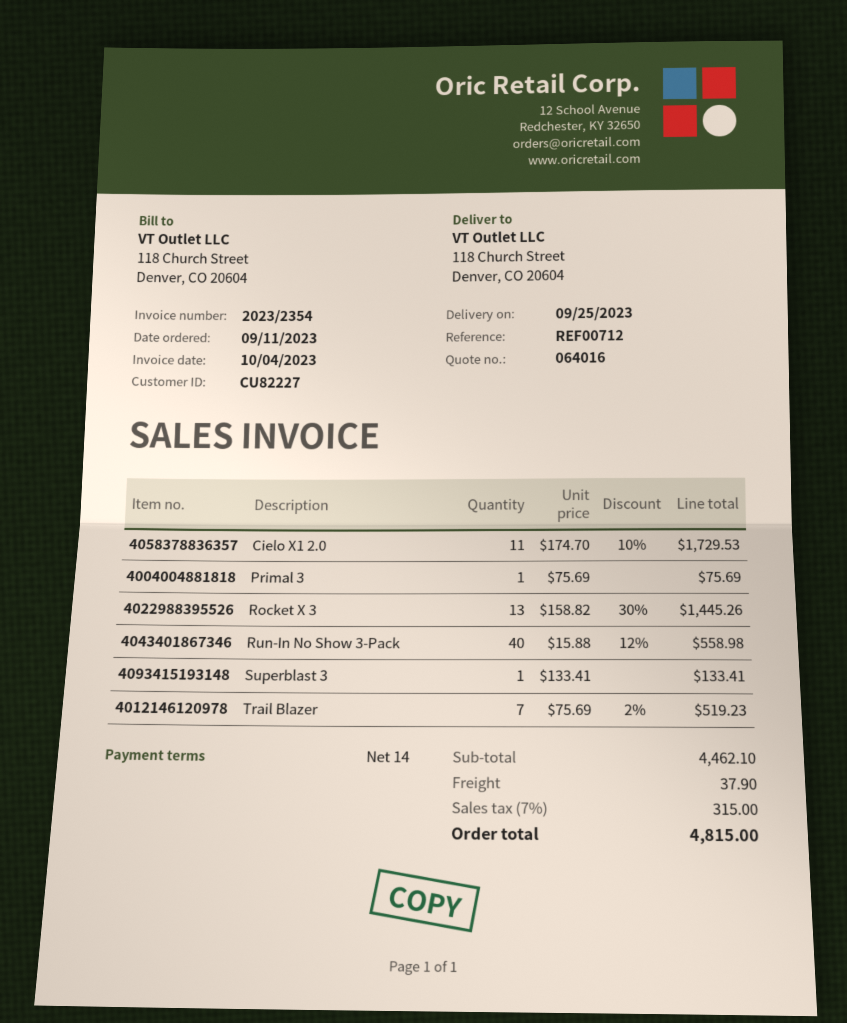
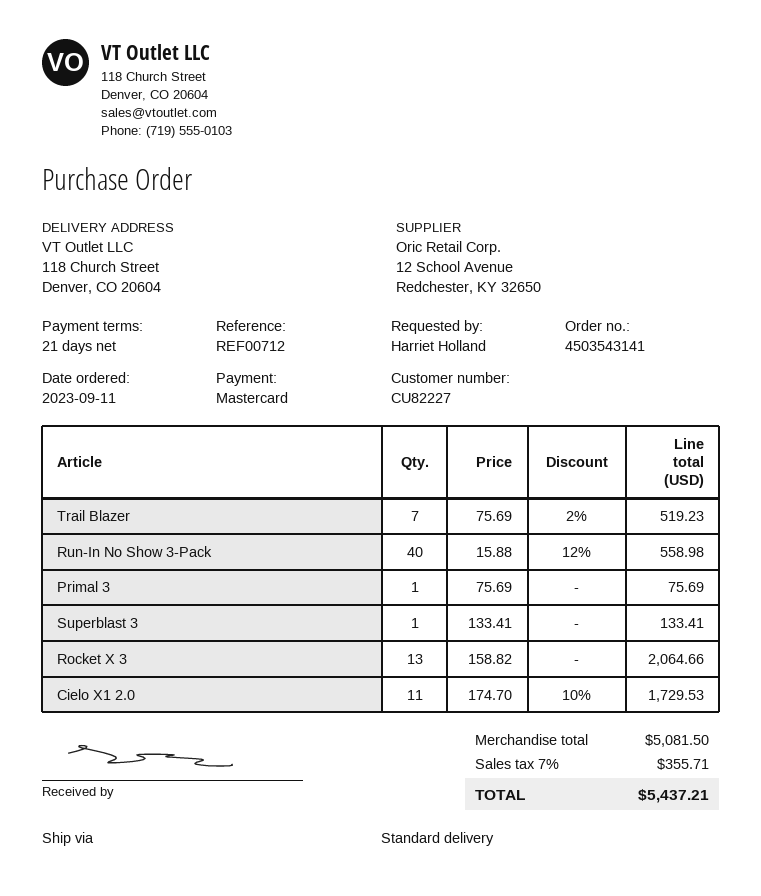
payment terms: 14 days -> 21 days
Rocket X 3: 13 x 158.82 - 30% = 1445.26 -> 13 x 158.82 = 2064.66
subtotal: 4462.10 -> 5081.50
shipping: 37.90 -> none
tax: 7% = 315.00 -> 7% = 355.71
total: 4815.00 -> 5437.21

